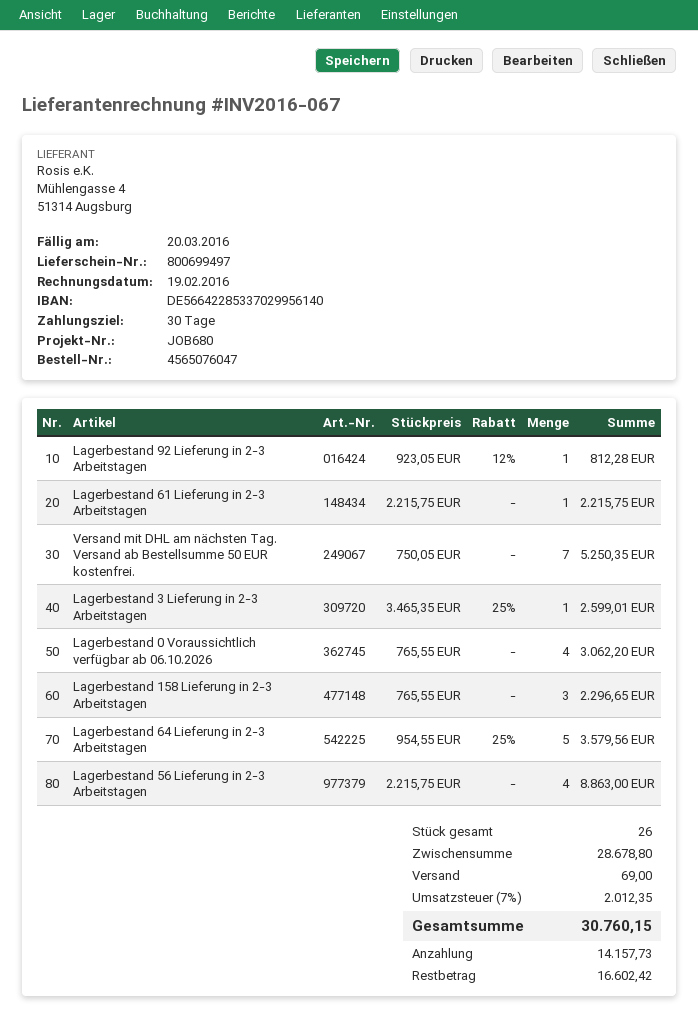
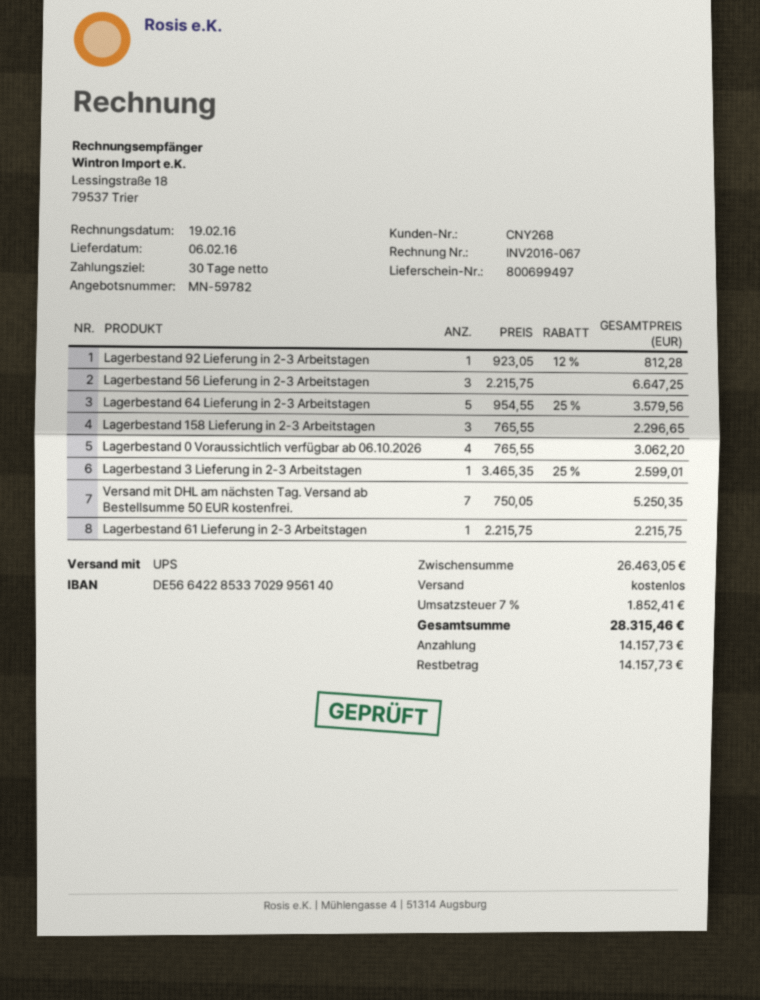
Lagerbestand 56 Lieferung in 2-3 Arbeitstagen: 4 x 2215.75 = 8863.00 -> 3 x 2215.75 = 6647.25
subtotal: 28678.80 -> 26463.05
shipping: 69.00 -> 0.00
tax: 7% = 2012.35 -> 7% = 1852.41
total: 30760.15 -> 28315.46
balance: 16602.42 -> 14157.73

